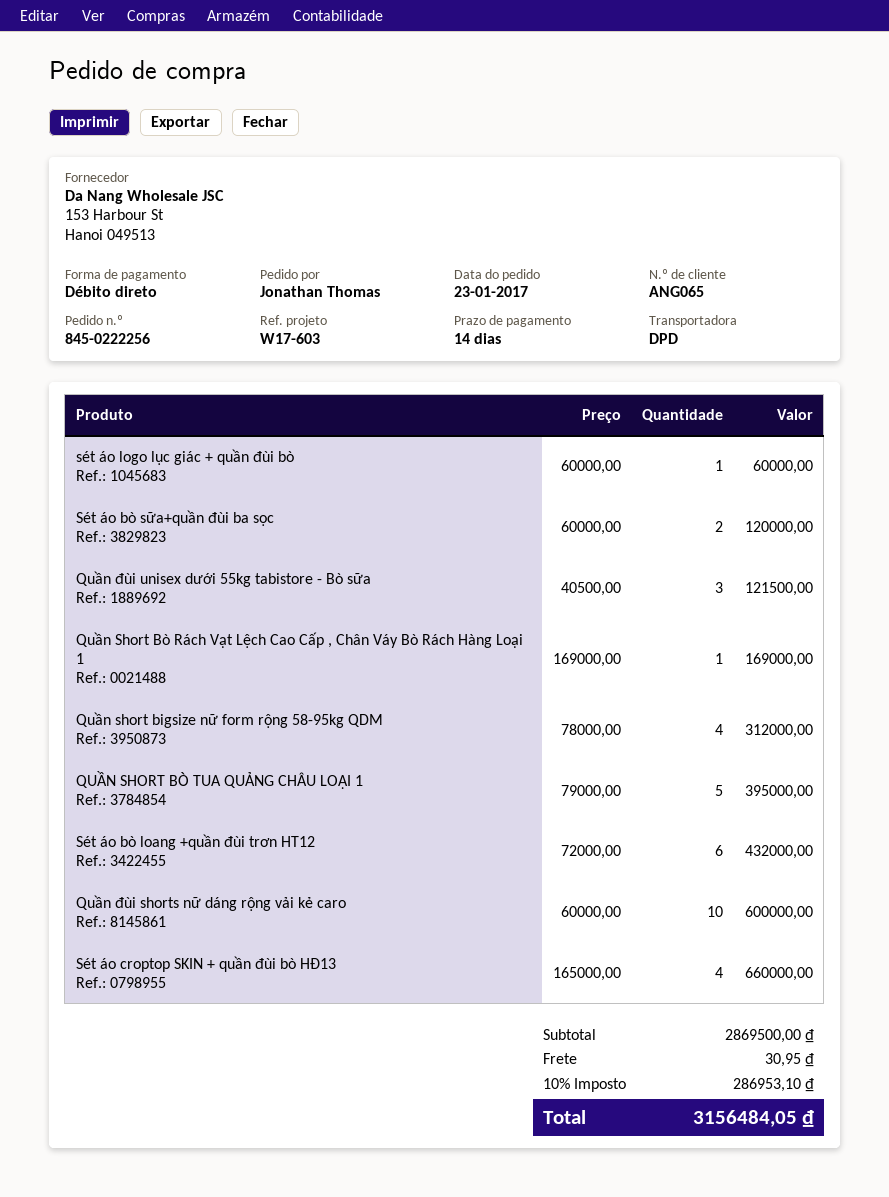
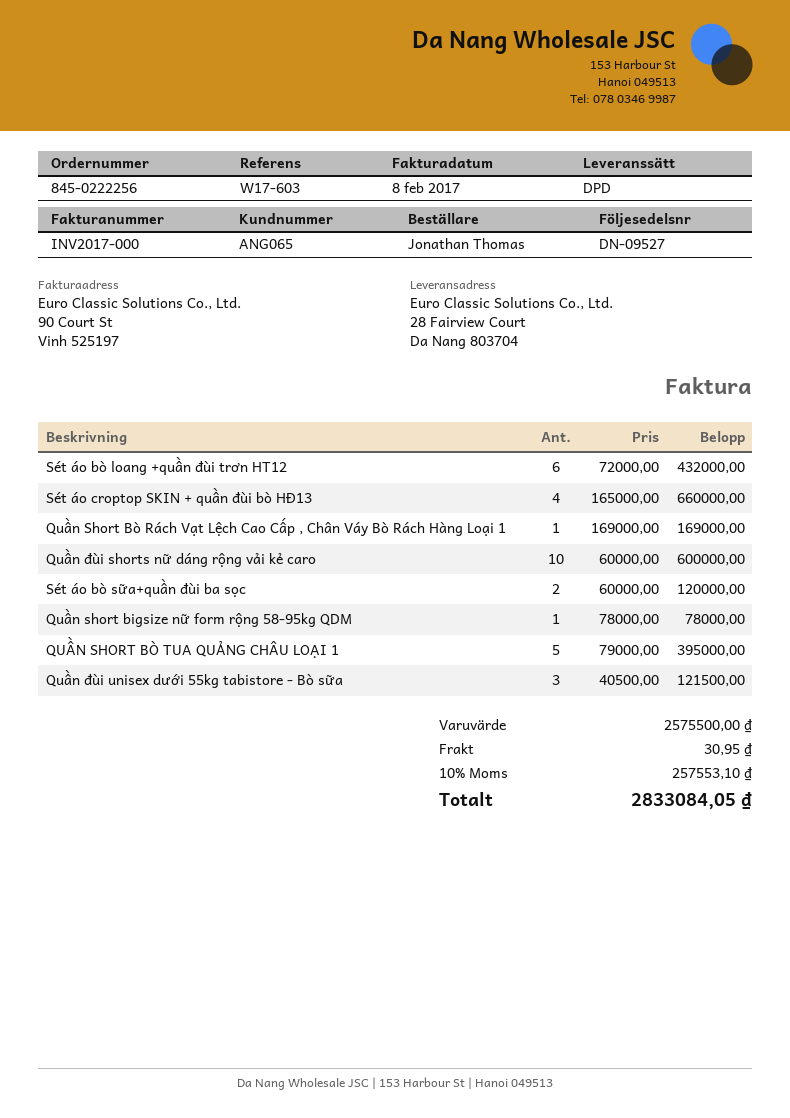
sét áo logo lục giác + quần đùi bò: 1 x 60000.00 = 60000.00 -> none
Quần short bigsize nữ form rộng 58-95kg QDM: 4 x 78000.00 = 312000.00 -> 1 x 78000.00 = 78000.00
subtotal: 2869500.00 -> 2575500.00
tax: 10% = 286953.10 -> 10% = 257553.10
total: 3156484.05 -> 2833084.05

